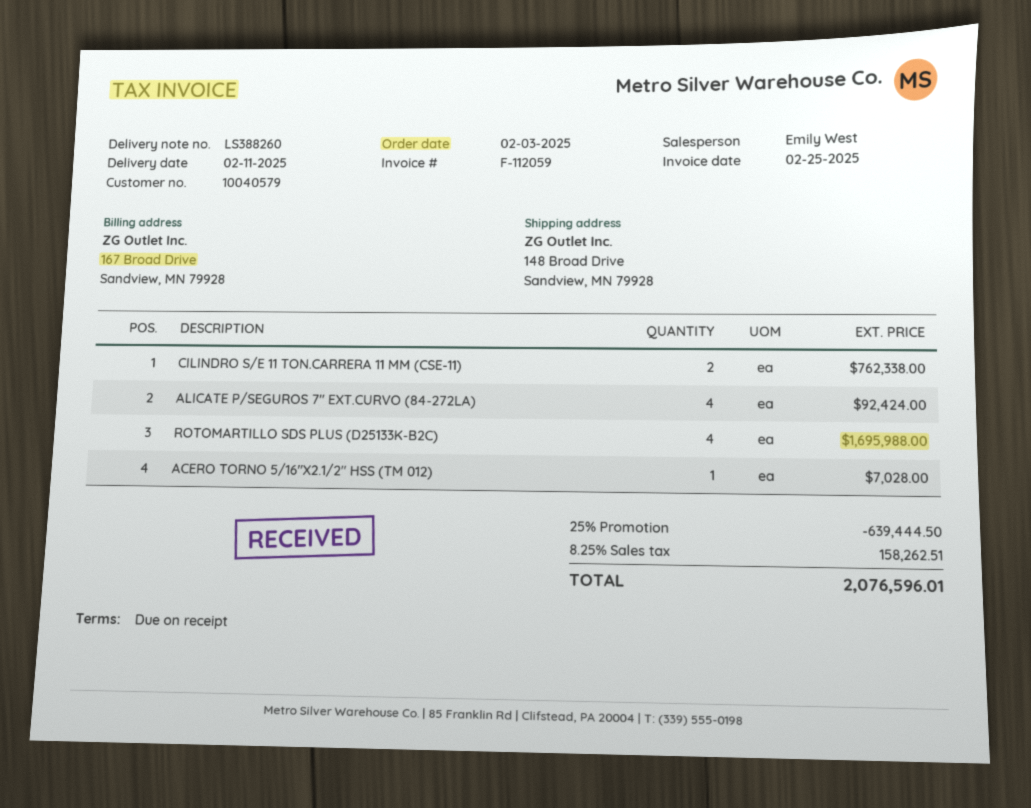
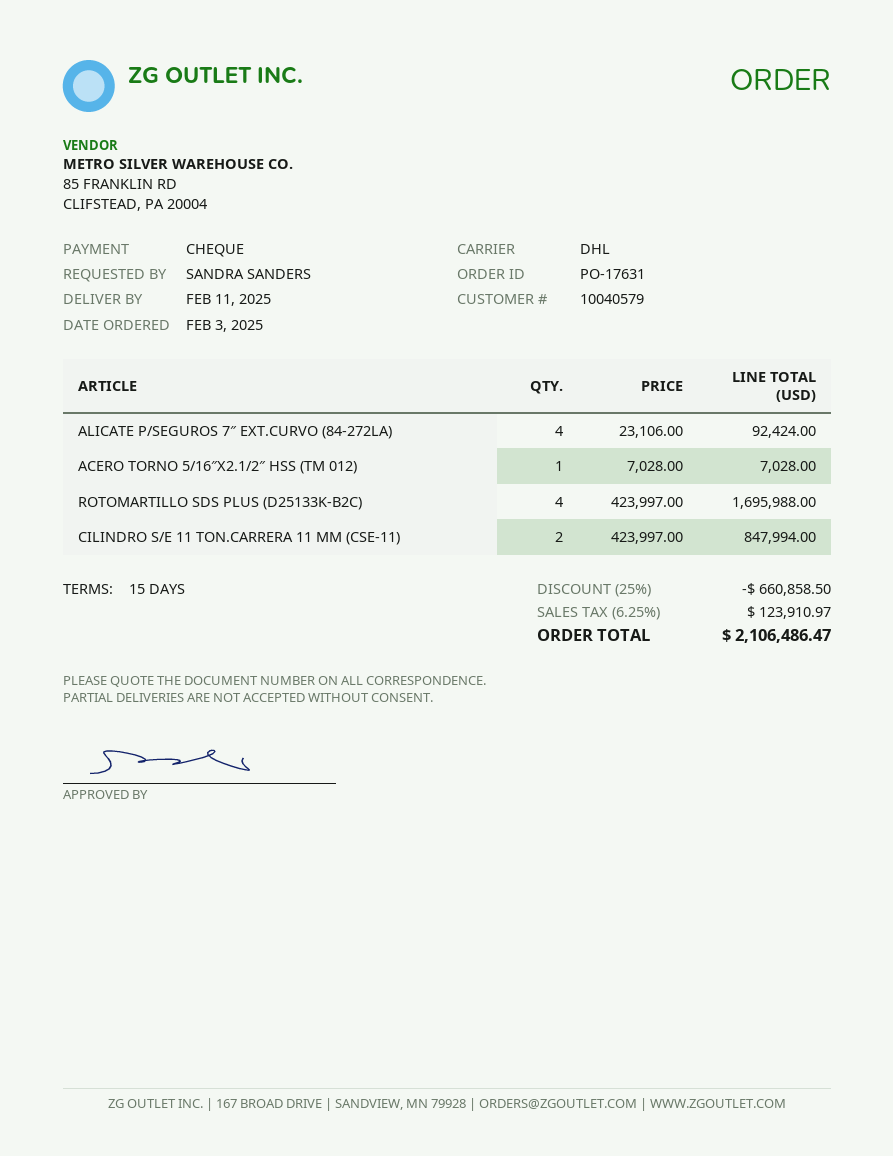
payment terms: on receipt -> 15 days
CILINDRO S/E 11 TON.CARRERA 11 MM (CSE-11): 2 for 762338.00 -> 2 for 847994.00
discount: 25% = 639444.50 -> 25% = 660858.50
tax: 8.25% = 158262.51 -> 6.25% = 123910.97
total: 2076596.01 -> 2106486.47

